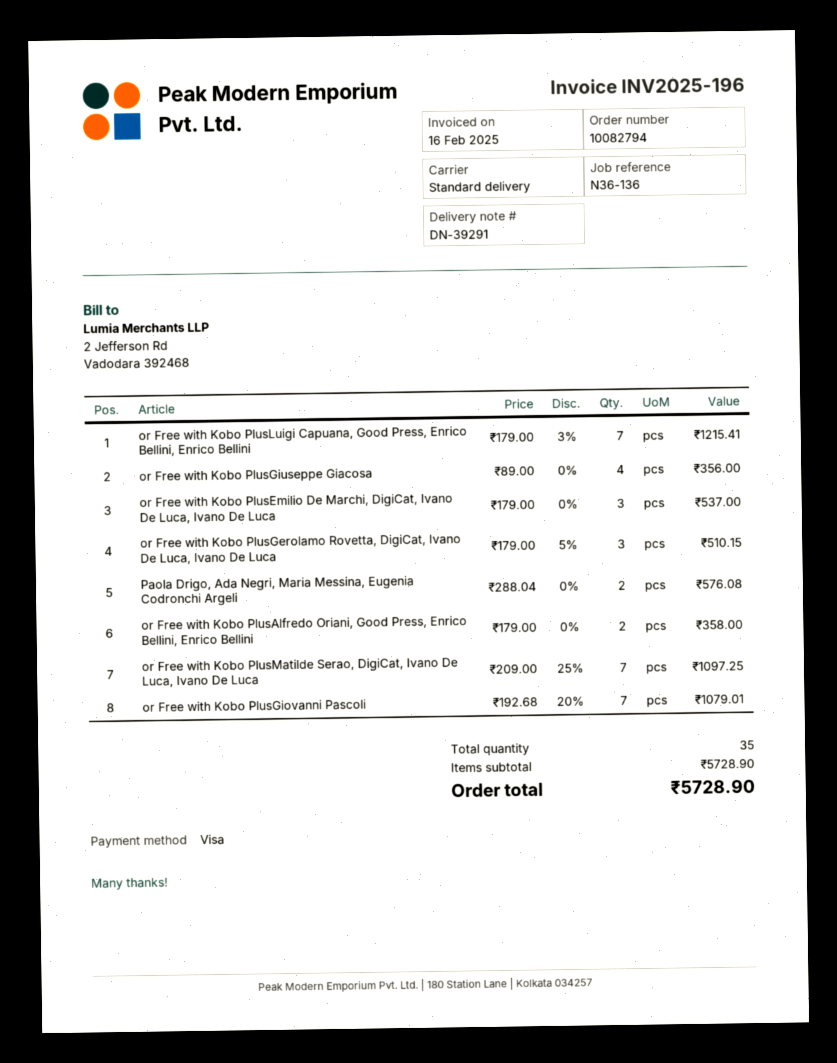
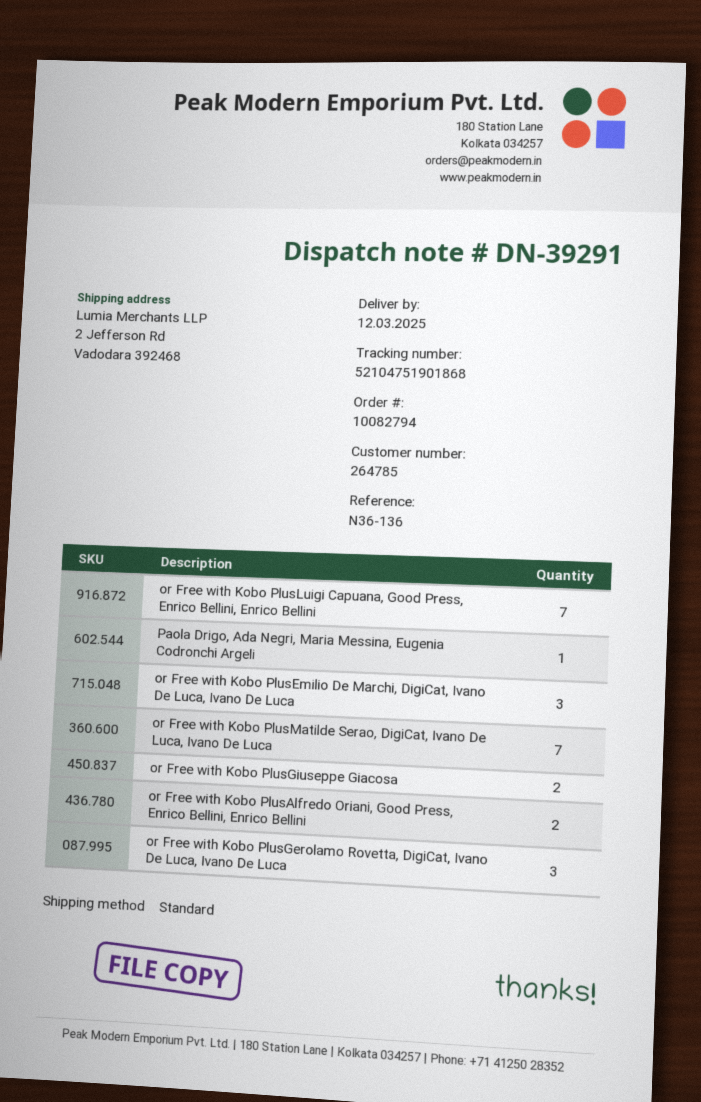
or Free with Kobo PlusGiuseppe Giacosa: 4 -> 2
Paola Drigo, Ada Negri, Maria Messina, Eugenia Codronchi Argeli: 2 -> 1
or Free with Kobo PlusGiovanni Pascoli: 7 -> none

